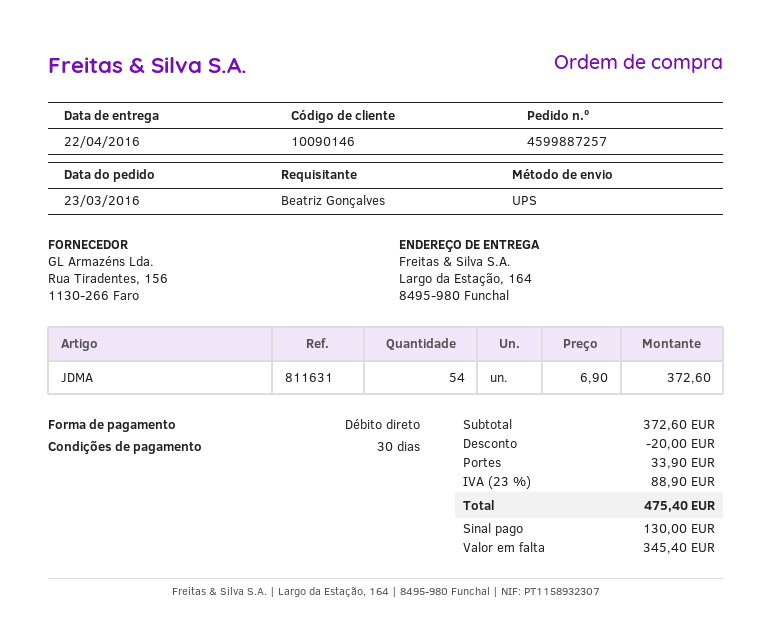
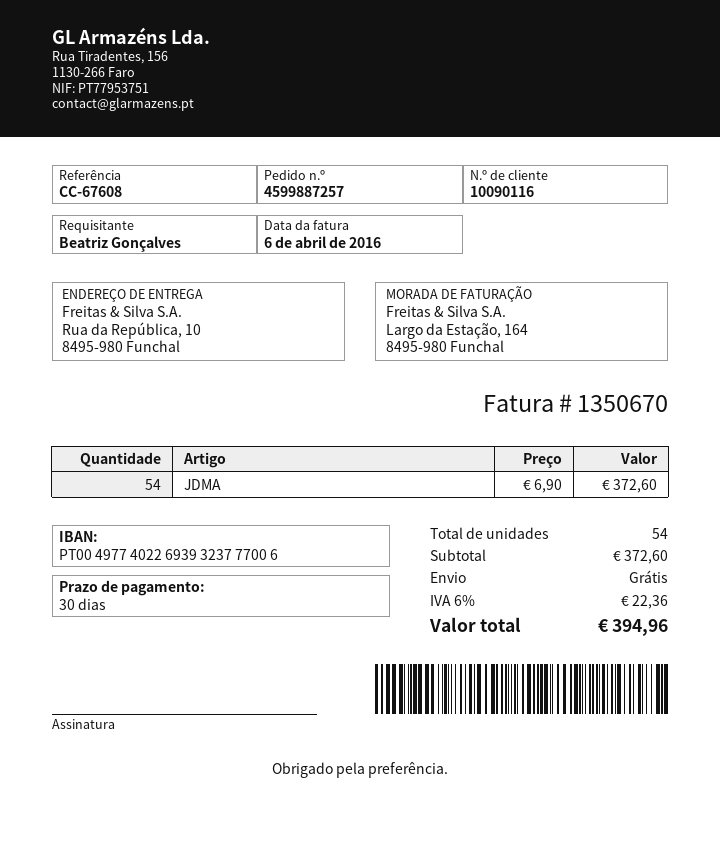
customer number: 10090146 -> 10090116
ship to: Largo da Estação, 164, 8495-980 Funchal -> Rua da República, 10, 8495-980 Funchal
discount: 20.00 -> none
shipping: 33.90 -> 0.00
tax: 23% = 88.90 -> 6% = 22.36
total: 475.40 -> 394.96

